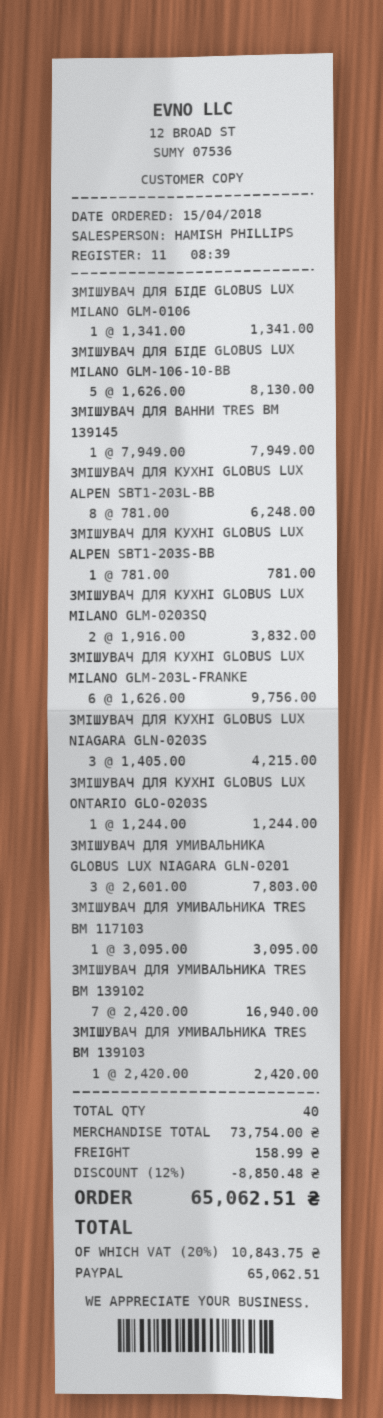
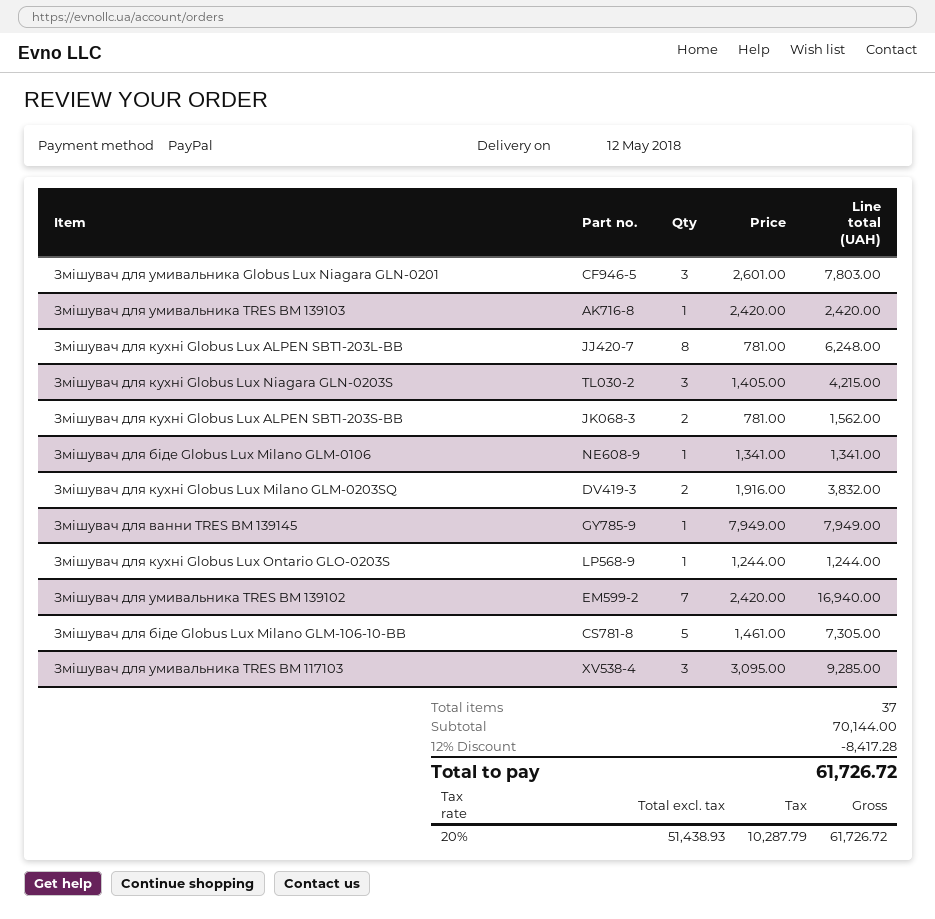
ЗМІШУВАЧ ДЛЯ БІДЕ GLOBUS LUX MILANO GLM-106-10-BB: 5 x 1626.00 = 8130.00 -> 5 x 1461.00 = 7305.00
ЗМІШУВАЧ ДЛЯ КУХНІ GLOBUS LUX ALPEN SBT1-203S-BB: 1 x 781.00 = 781.00 -> 2 x 781.00 = 1562.00
ЗМІШУВАЧ ДЛЯ КУХНІ GLOBUS LUX MILANO GLM-203L-FRANKE: 6 x 1626.00 = 9756.00 -> none
ЗМІШУВАЧ ДЛЯ УМИВАЛЬНИКА TRES BM 117103: 1 x 3095.00 = 3095.00 -> 3 x 3095.00 = 9285.00
total quantity: 40 -> 37
subtotal: 73754.00 -> 70144.00
discount: 12% = 8850.48 -> 12% = 8417.28
shipping: 158.99 -> none
tax: 20% = 10843.75 -> 20% = 10287.79
total: 65062.51 -> 61726.72

